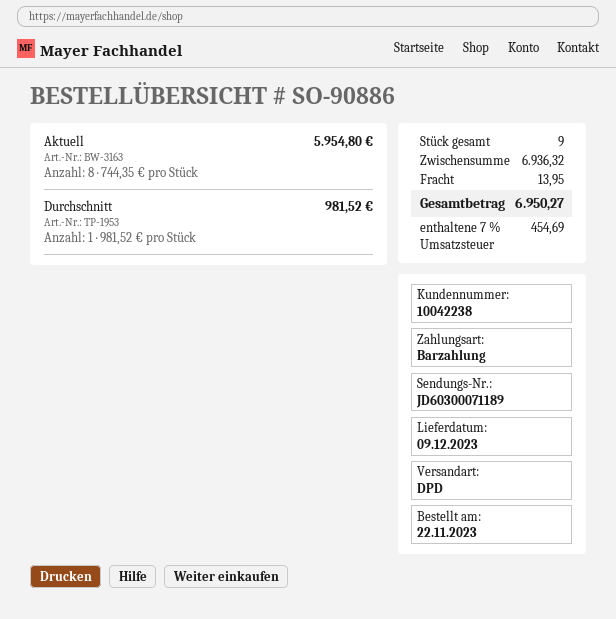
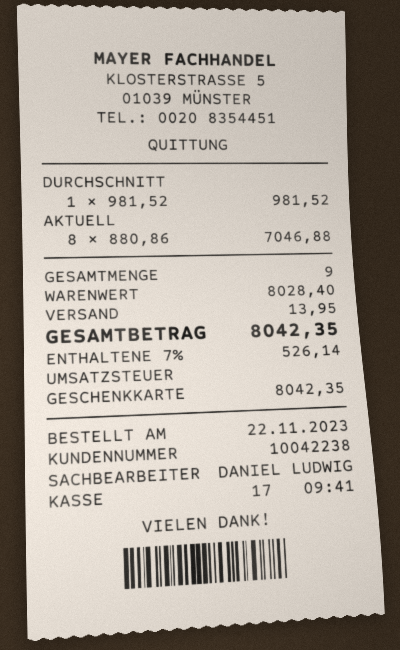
payment method: cash -> gift card
Aktuell: 8 x 744.35 = 5954.80 -> 8 x 880.86 = 7046.88
subtotal: 6936.32 -> 8028.40
tax: 7% = 454.69 -> 7% = 526.14
total: 6950.27 -> 8042.35

